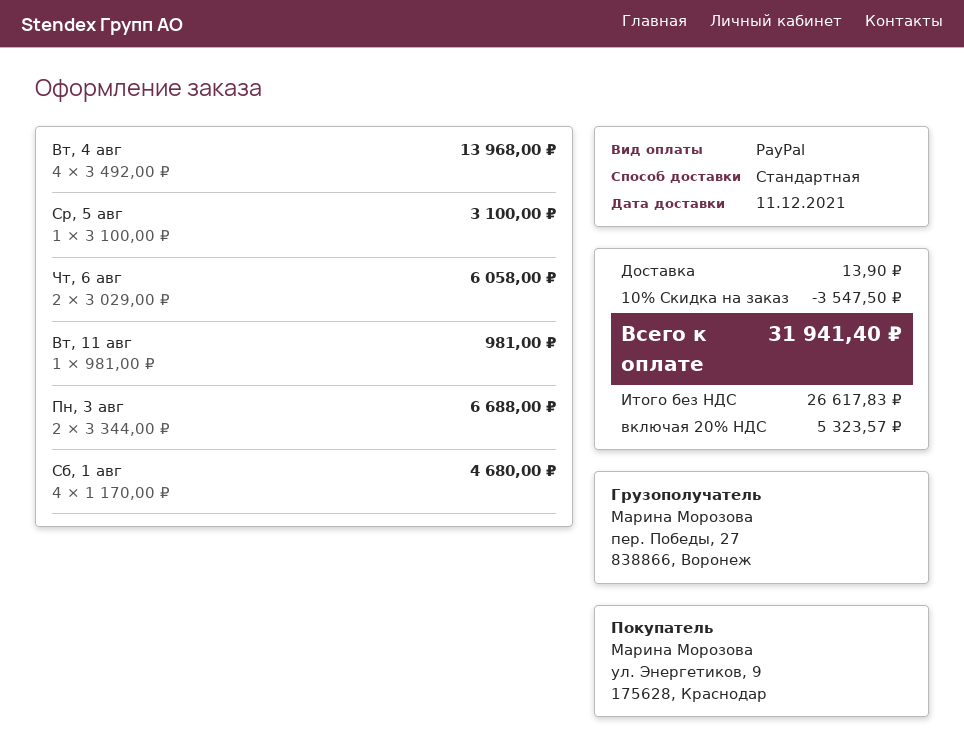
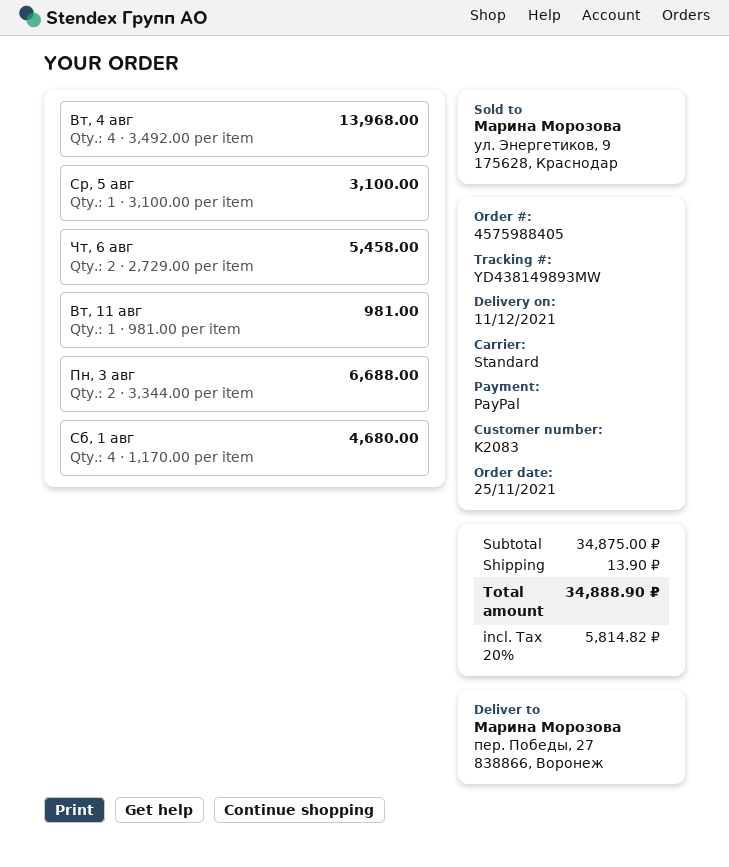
Чт, 6 авг: 2 x 3029.00 = 6058.00 -> 2 x 2729.00 = 5458.00
discount: 10% = 3547.50 -> none
tax: 20% = 5323.57 -> 20% = 5814.82
total: 31941.40 -> 34888.90

